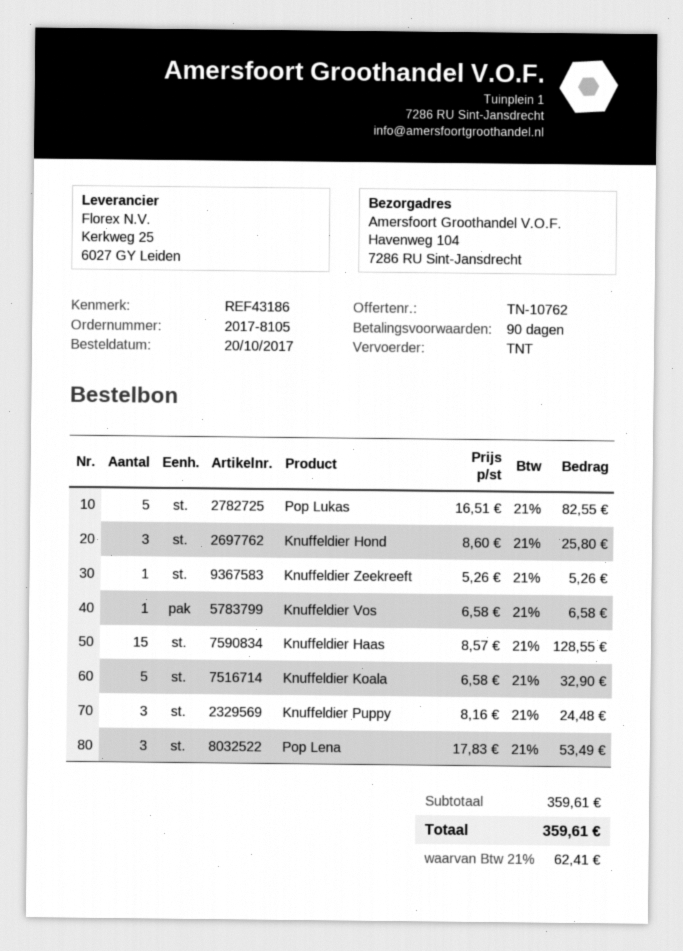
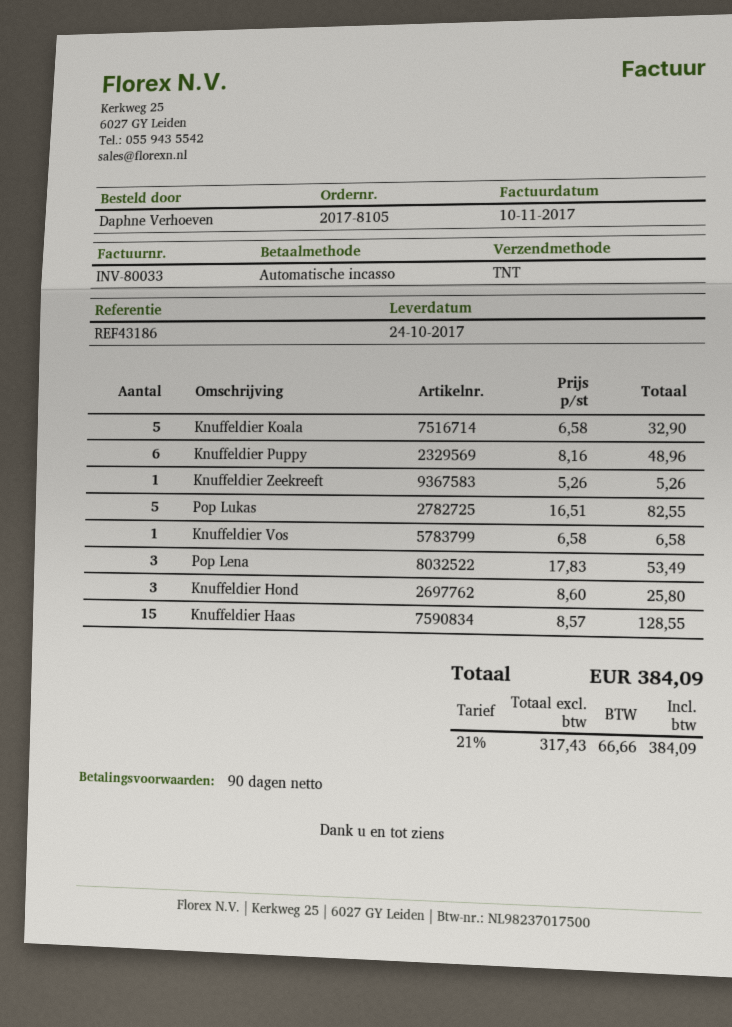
Knuffeldier Puppy: 3 x 8.16 = 24.48 -> 6 x 8.16 = 48.96
tax: 21% = 62.41 -> 21% = 66.66
total: 359.61 -> 384.09

